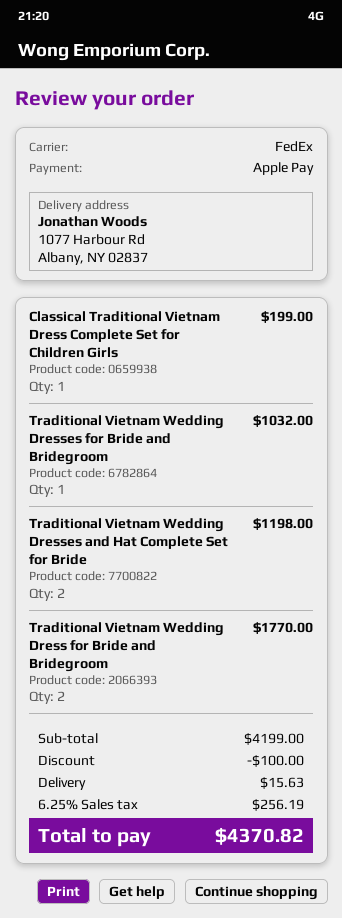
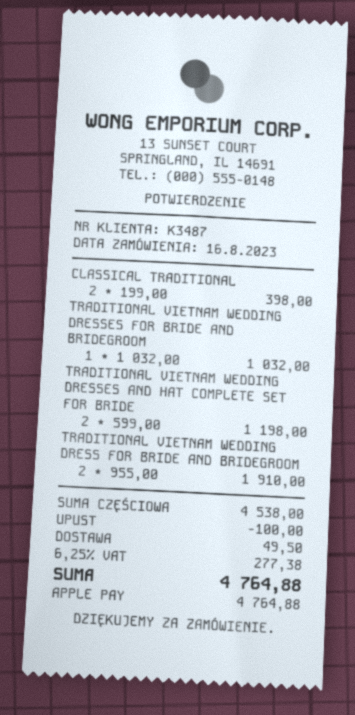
Classical Traditional Vietnam Dress Complete Set for Children Girls: 1 for 199.00 -> 2 for 398.00
Traditional Vietnam Wedding Dress for Bride and Bridegroom: 2 for 1770.00 -> 2 for 1910.00
subtotal: 4199.00 -> 4538.00
shipping: 15.63 -> 49.50
tax: 6.25% = 256.19 -> 6.25% = 277.38
total: 4370.82 -> 4764.88

